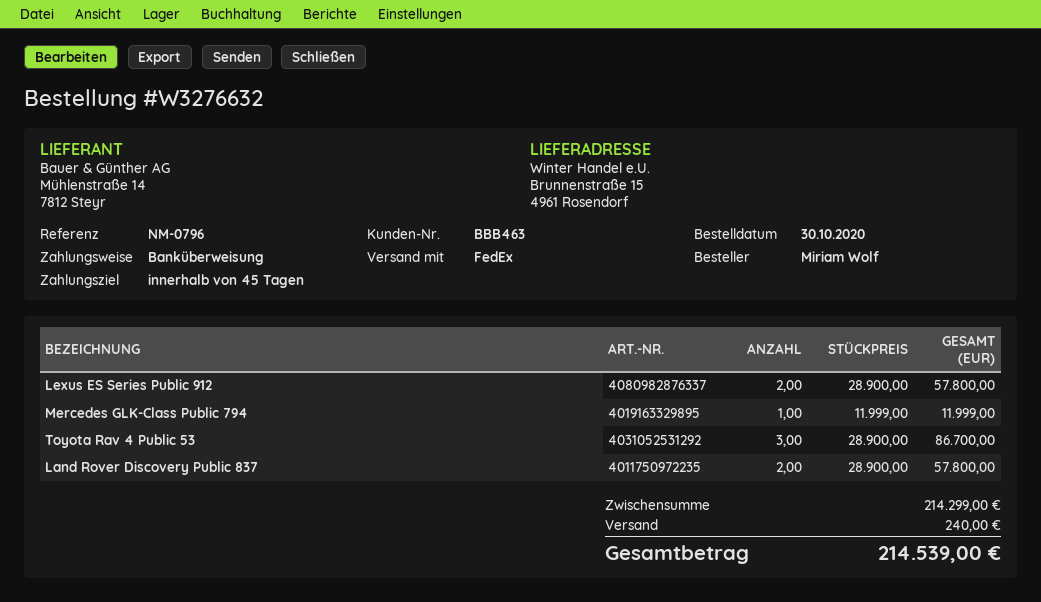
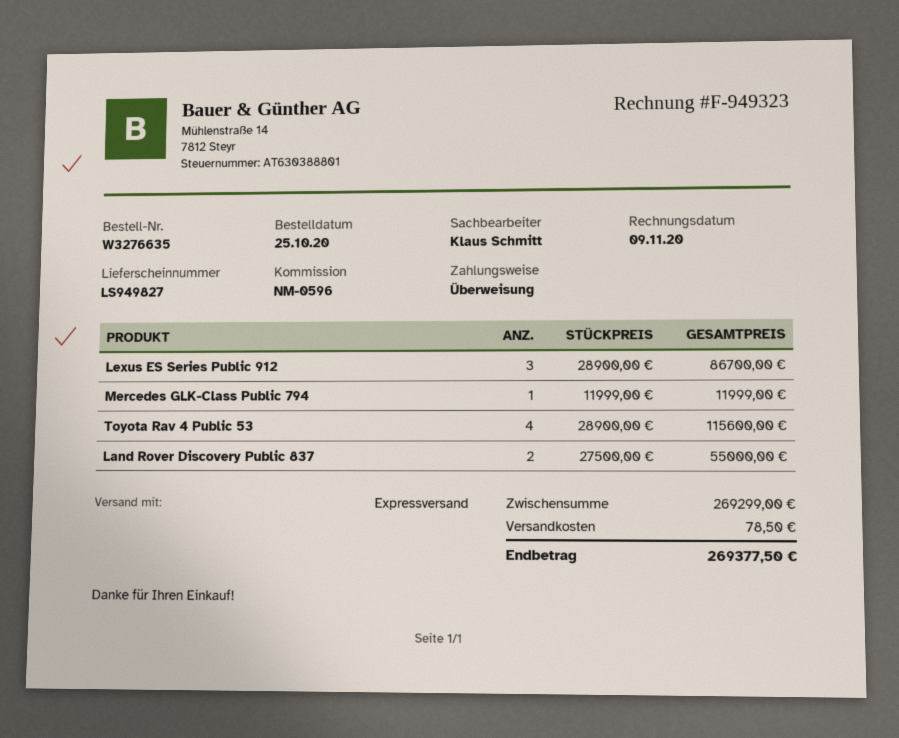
order number: W3276632 -> W3276635
order date: 2020-10-30 -> 2020-10-25
reference: NM-0796 -> NM-0596
shipping method: FedEx -> express
Lexus ES Series Public 912: 2 x 28900.00 = 57800.00 -> 3 x 28900.00 = 86700.00
Toyota Rav 4 Public 53: 3 x 28900.00 = 86700.00 -> 4 x 28900.00 = 115600.00
Land Rover Discovery Public 837: 2 x 28900.00 = 57800.00 -> 2 x 27500.00 = 55000.00
subtotal: 214299.00 -> 269299.00
shipping: 240.00 -> 78.50
total: 214539.00 -> 269377.50

